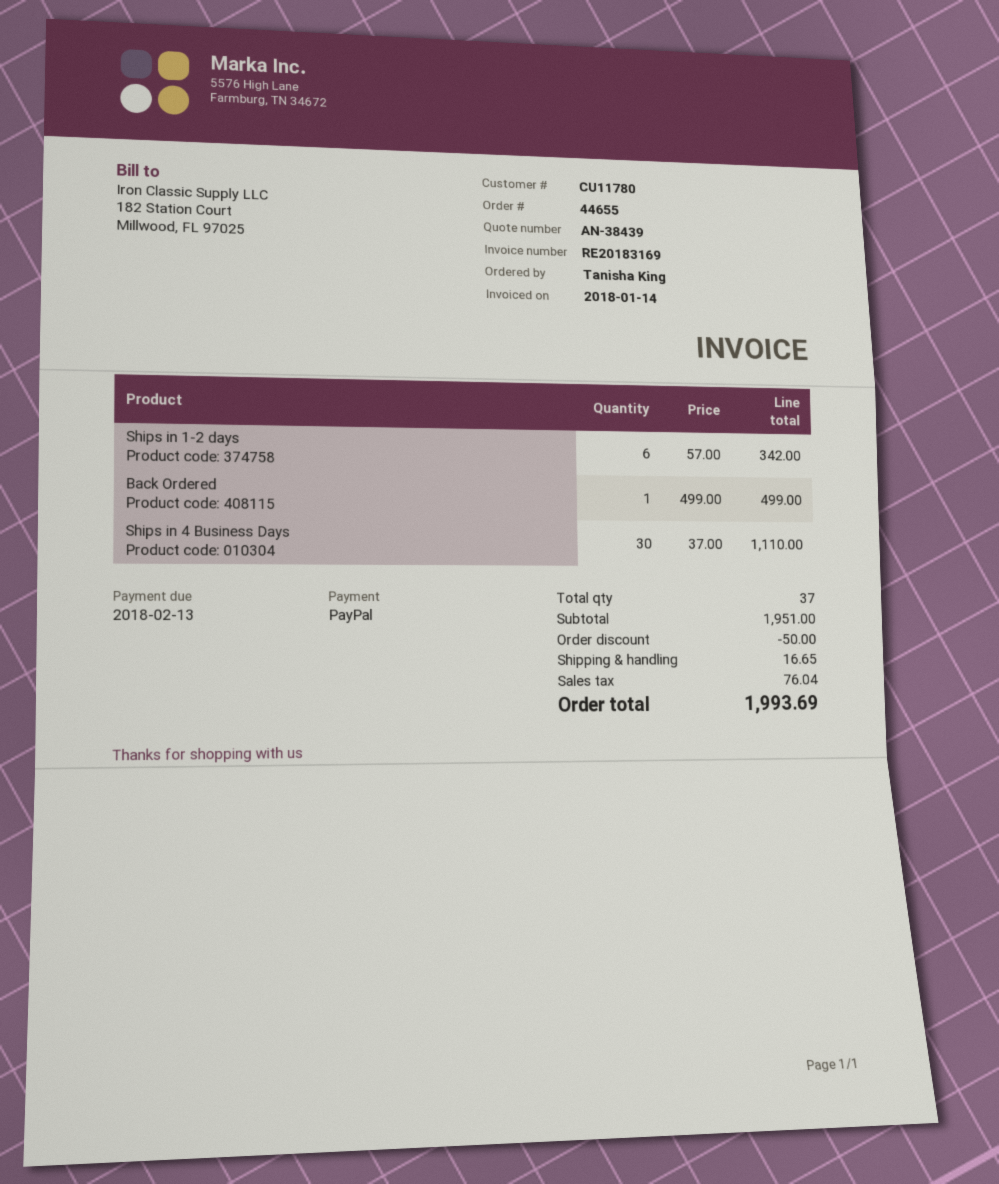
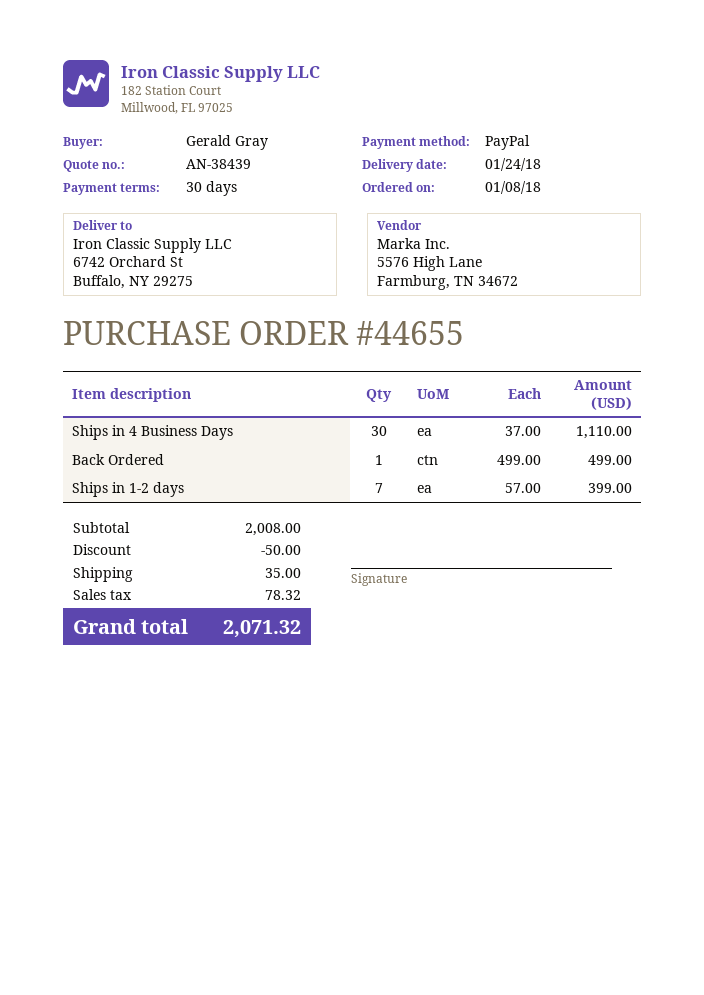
ordered by: Tanisha King -> Gerald Gray
Ships in 1-2 days: 6 x 57.00 = 342.00 -> 7 x 57.00 = 399.00
subtotal: 1951.00 -> 2008.00
shipping: 16.65 -> 35.00
tax: 76.04 -> 78.32
total: 1993.69 -> 2071.32

